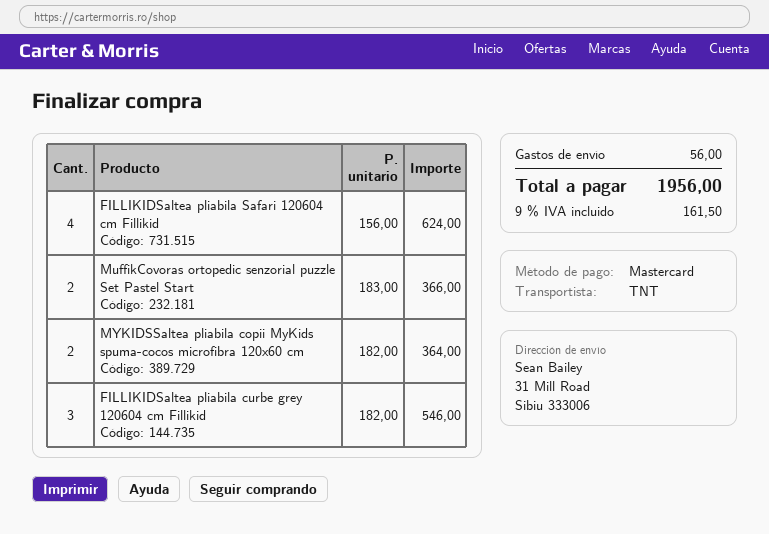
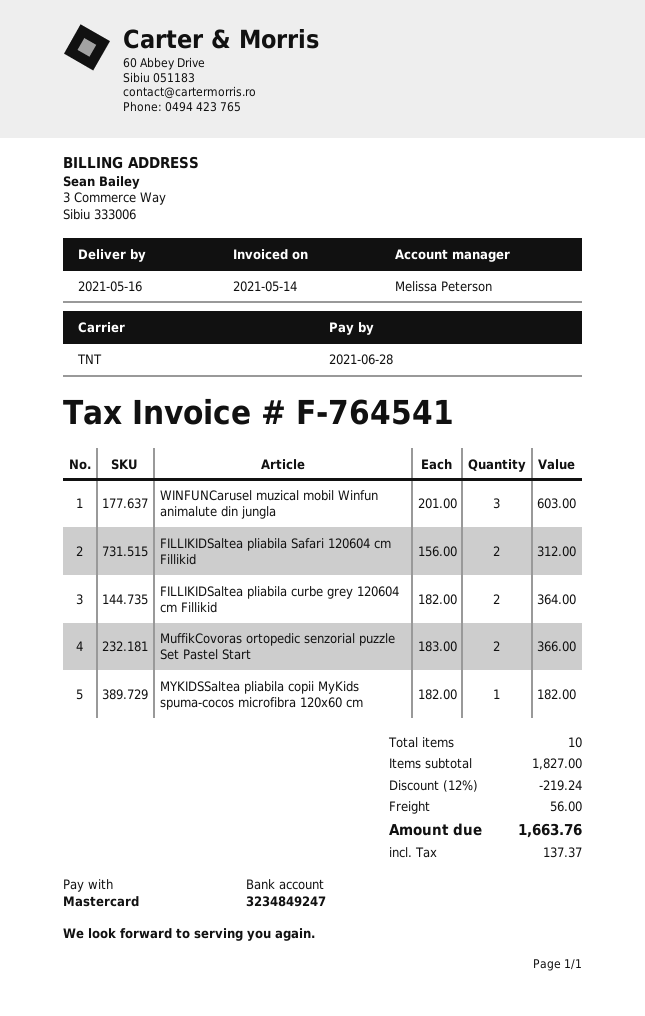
FILLIKIDSaltea pliabila Safari 120604 cm Fillikid: 4 x 156.00 = 624.00 -> 2 x 156.00 = 312.00
MYKIDSSaltea pliabila copii MyKids spuma-cocos microfibra 120x60 cm: 2 x 182.00 = 364.00 -> 1 x 182.00 = 182.00
FILLIKIDSaltea pliabila curbe grey 120604 cm Fillikid: 3 x 182.00 = 546.00 -> 2 x 182.00 = 364.00
WINFUNCarusel muzical mobil Winfun animalute din jungla: none -> 3 x 201.00 = 603.00
discount: none -> 12% = 219.24
tax: 161.50 -> 137.37
total: 1956.00 -> 1663.76

